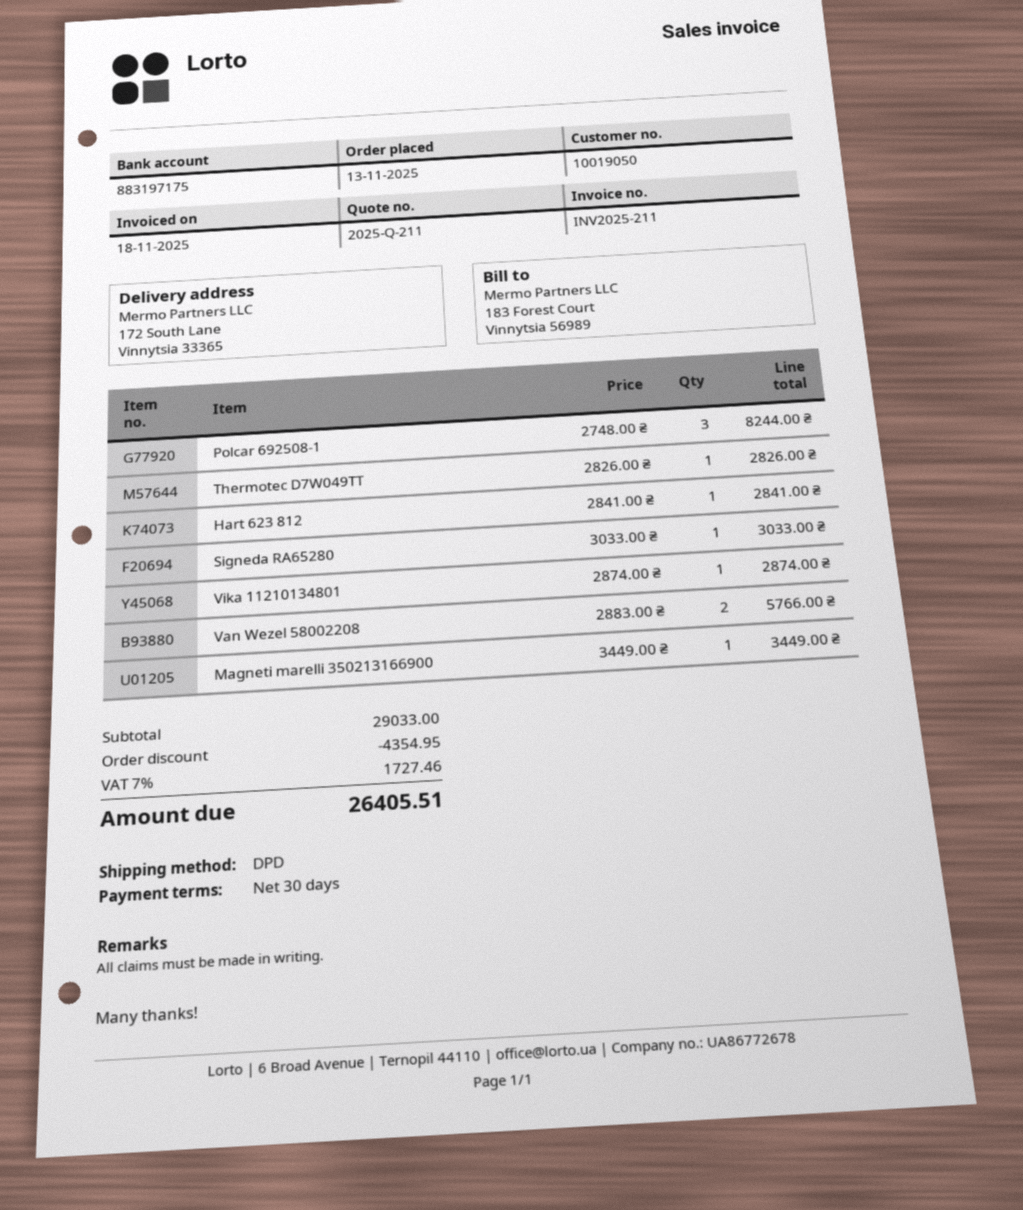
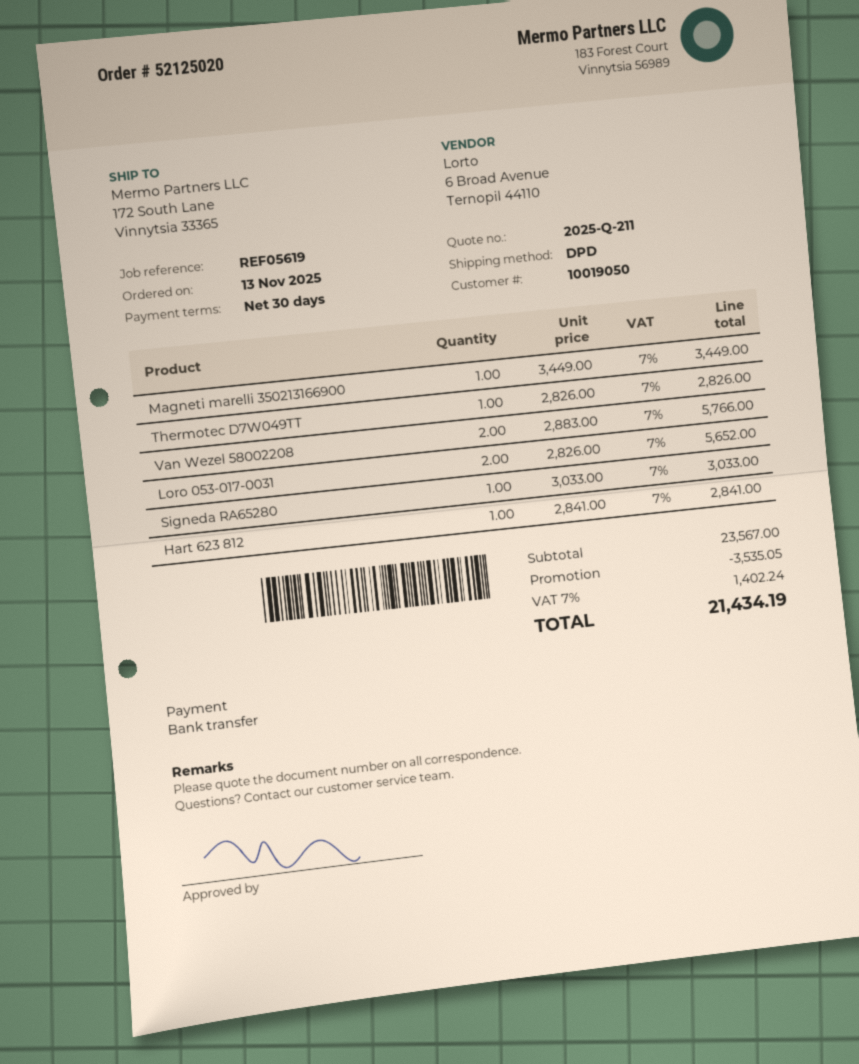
Polcar 692508-1: 3 x 2748.00 = 8244.00 -> none
Vika 11210134801: 1 x 2874.00 = 2874.00 -> none
Loro 053-017-0031: none -> 2 x 2826.00 = 5652.00
subtotal: 29033.00 -> 23567.00
discount: 4354.95 -> 3535.05
tax: 7% = 1727.46 -> 7% = 1402.24
total: 26405.51 -> 21434.19

